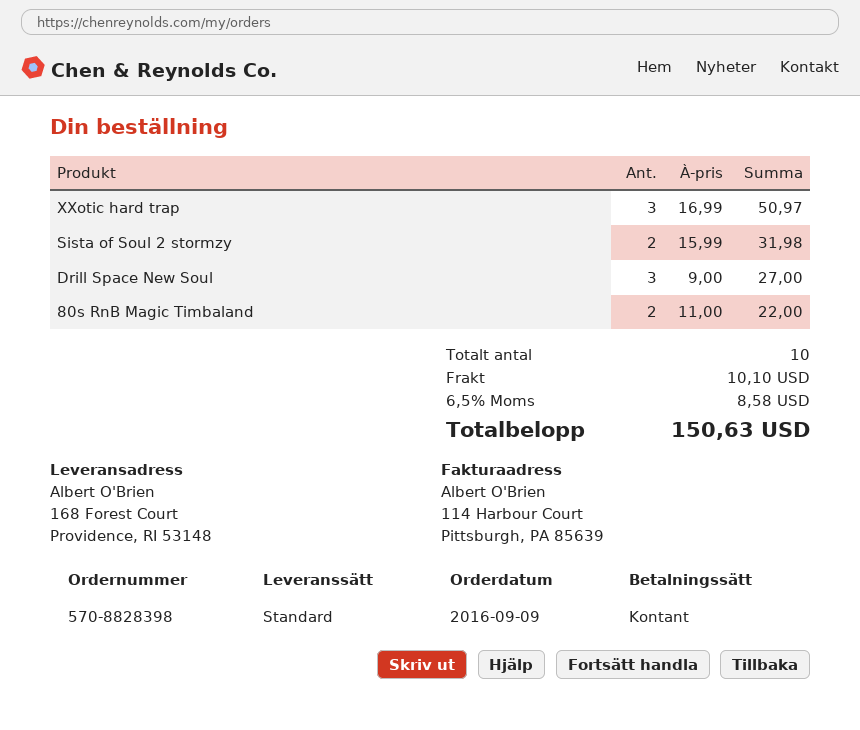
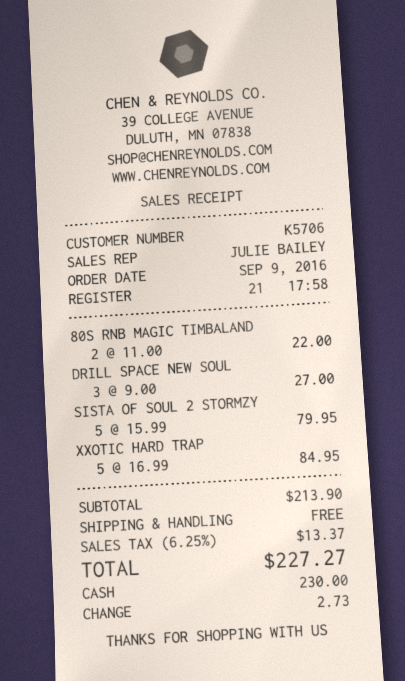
XXotic hard trap: 3 x 16.99 = 50.97 -> 5 x 16.99 = 84.95
Sista of Soul 2 stormzy: 2 x 15.99 = 31.98 -> 5 x 15.99 = 79.95
shipping: 10.10 -> 0.00
tax: 6.5% = 8.58 -> 6.25% = 13.37
total: 150.63 -> 227.27

